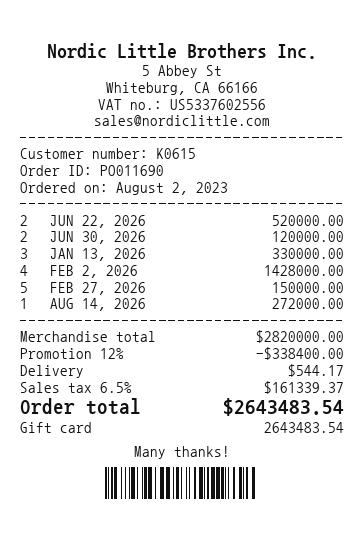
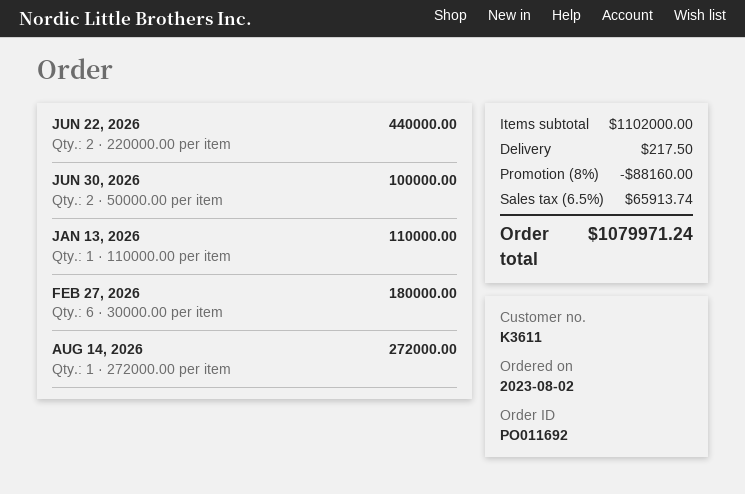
order number: PO011690 -> PO011692
customer number: K0615 -> K3611
JUN 22, 2026: 2 for 520000.00 -> 2 for 440000.00
JUN 30, 2026: 2 for 120000.00 -> 2 for 100000.00
JAN 13, 2026: 3 for 330000.00 -> 1 for 110000.00
FEB 2, 2026: 4 for 1428000.00 -> none
FEB 27, 2026: 5 for 150000.00 -> 6 for 180000.00
subtotal: 2820000.00 -> 1102000.00
discount: 12% = 338400.00 -> 8% = 88160.00
shipping: 544.17 -> 217.50
tax: 6.5% = 161339.37 -> 6.5% = 65913.74
total: 2643483.54 -> 1079971.24

